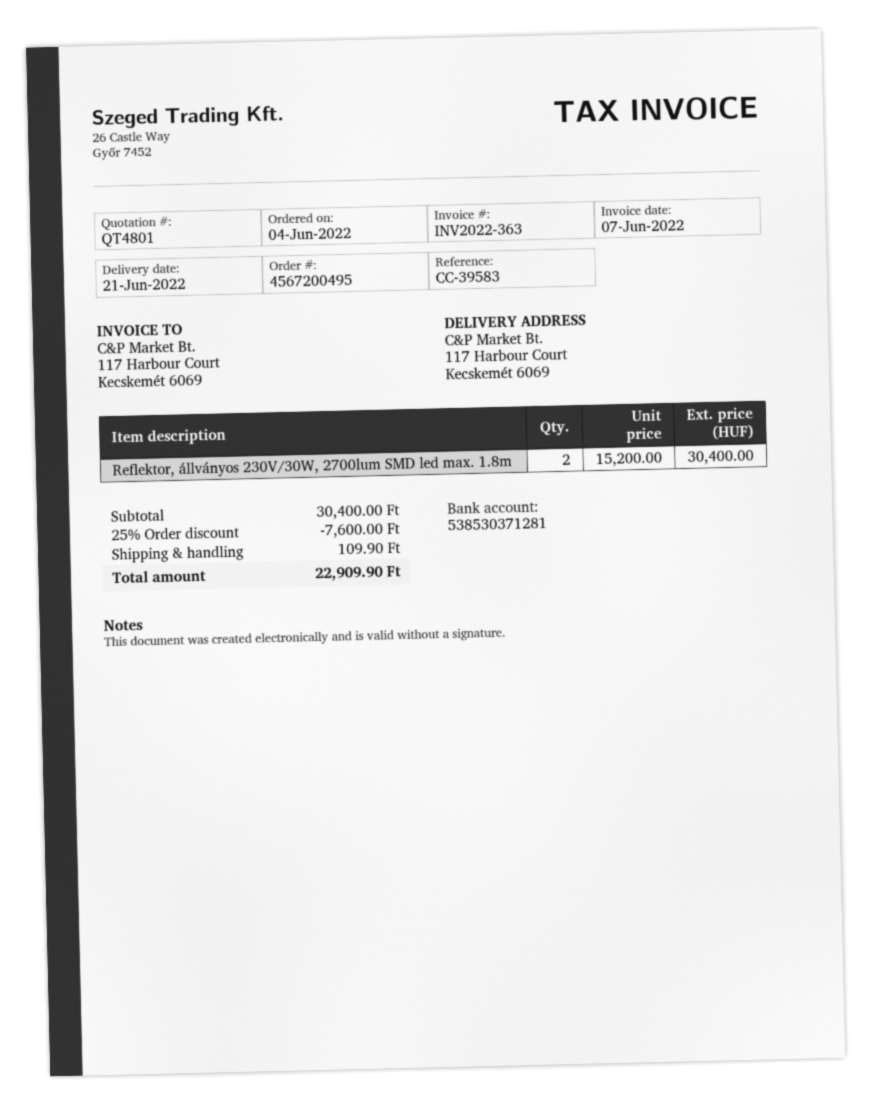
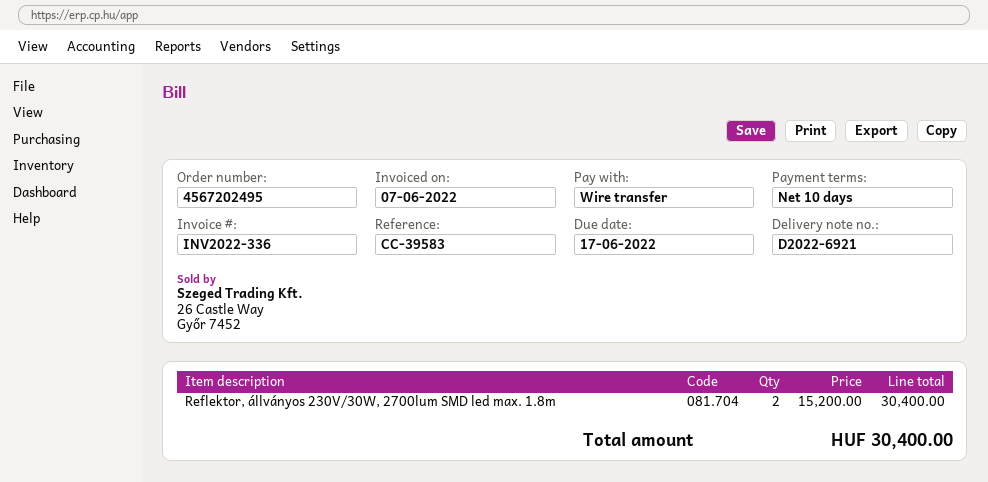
order number: 4567200495 -> 4567202495
invoice number: INV2022-363 -> INV2022-336
discount: 25% = 7600.00 -> none
shipping: 109.90 -> none
total: 22909.90 -> 30400.00

